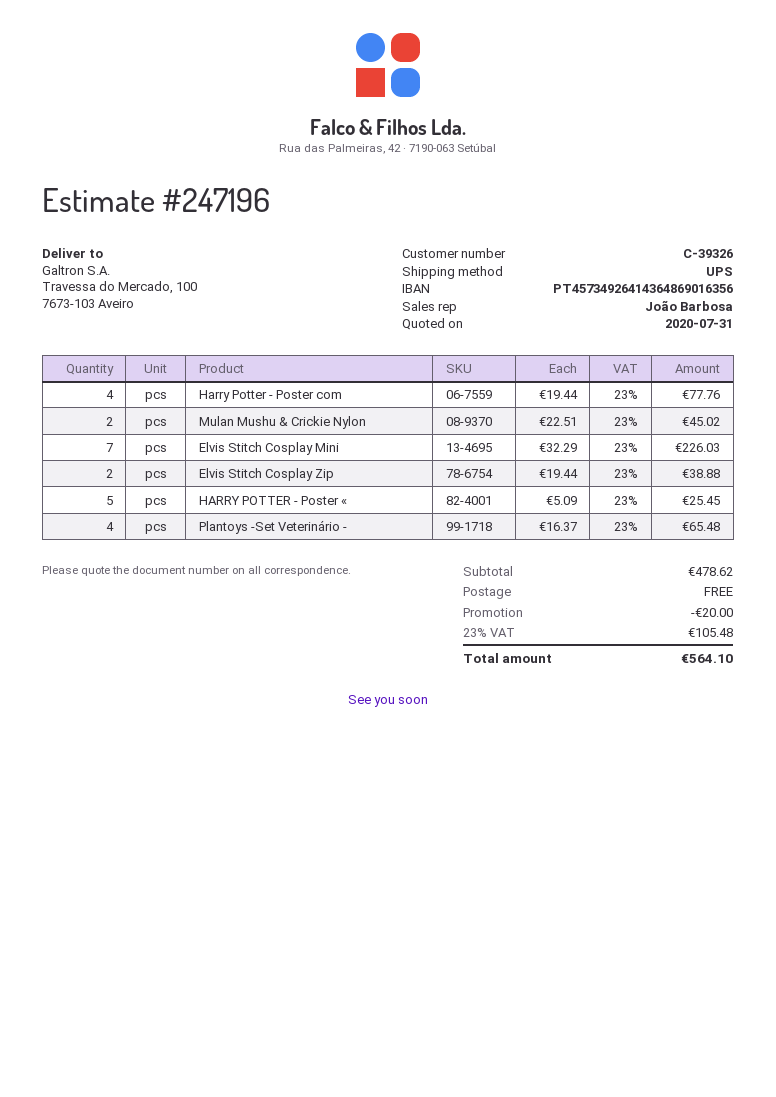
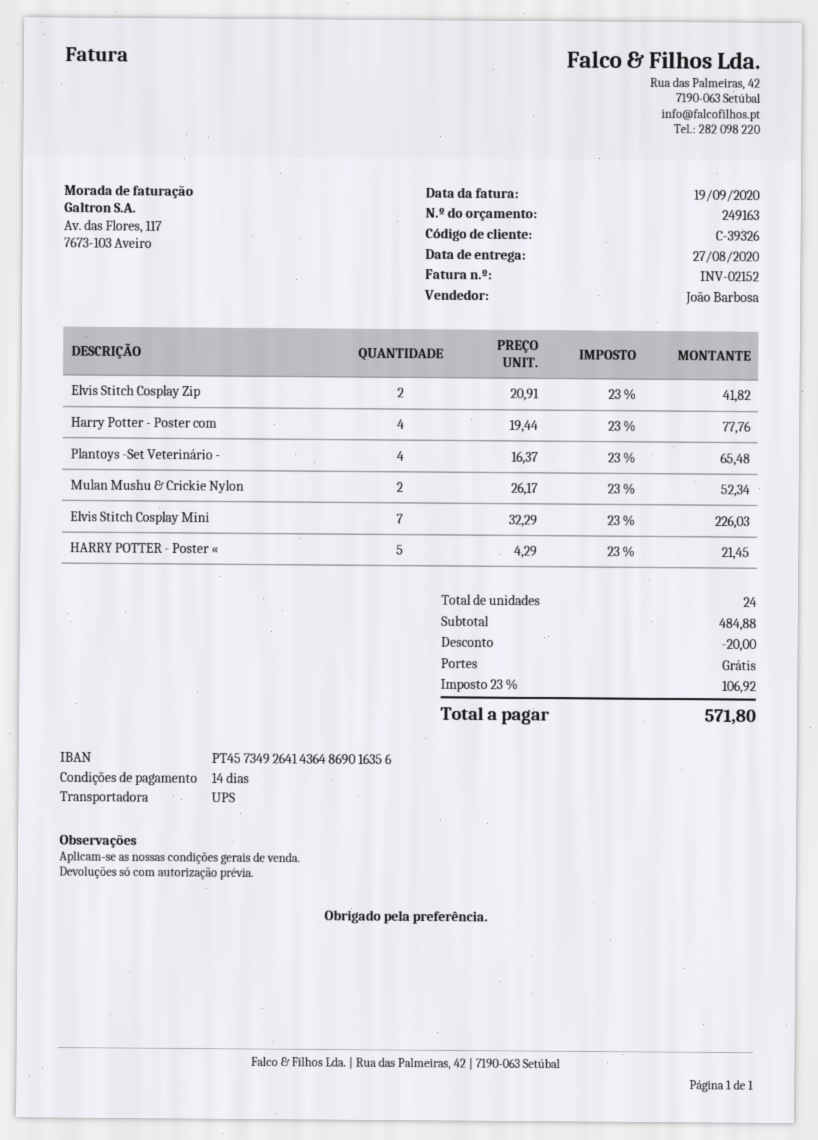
quote number: 247196 -> 249163
Mulan Mushu & Crickie Nylon: 2 x 22.51 = 45.02 -> 2 x 26.17 = 52.34
Elvis Stitch Cosplay Zip: 2 x 19.44 = 38.88 -> 2 x 20.91 = 41.82
HARRY POTTER - Poster «: 5 x 5.09 = 25.45 -> 5 x 4.29 = 21.45
subtotal: 478.62 -> 484.88
tax: 23% = 105.48 -> 23% = 106.92
total: 564.10 -> 571.80

